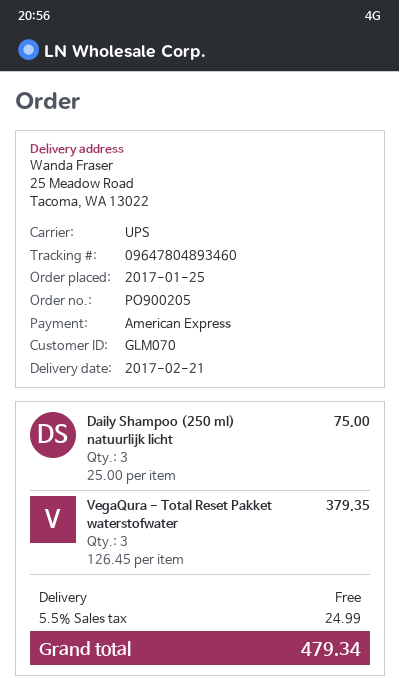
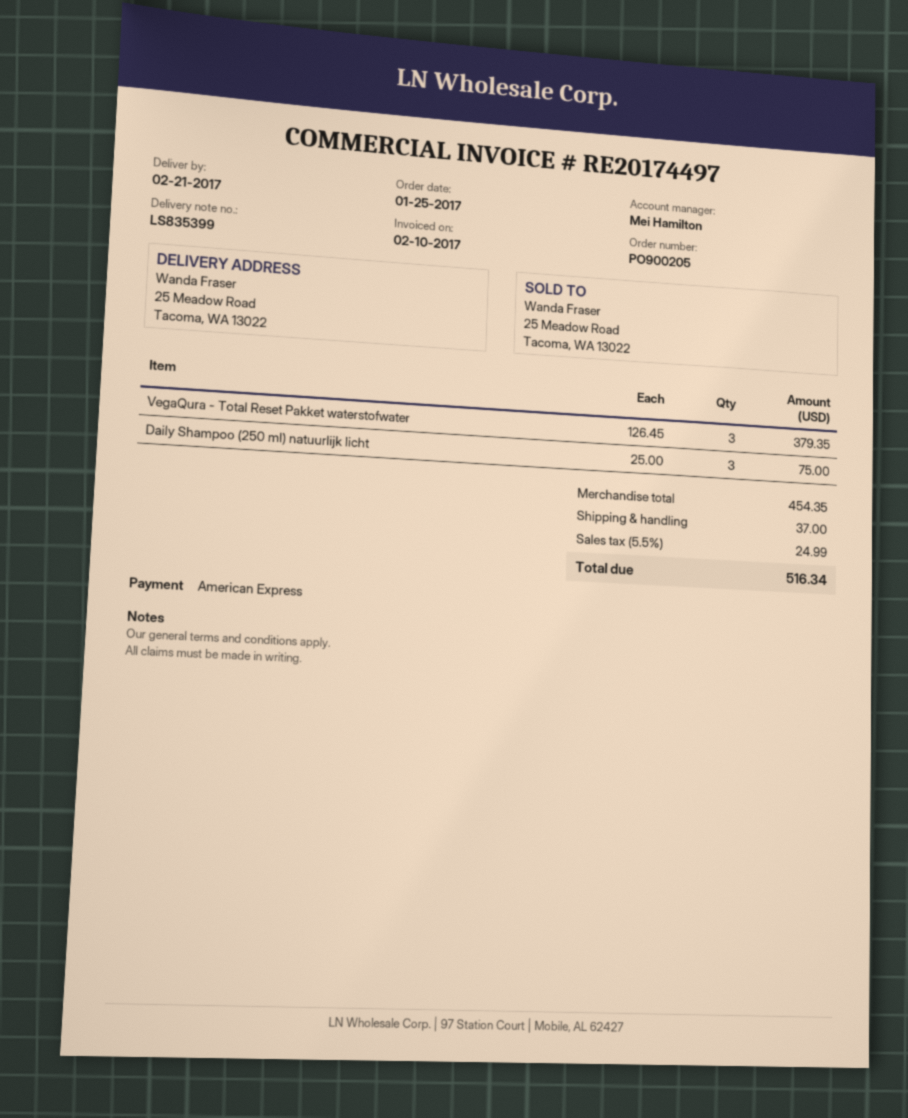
shipping: 0.00 -> 37.00
total: 479.34 -> 516.34

